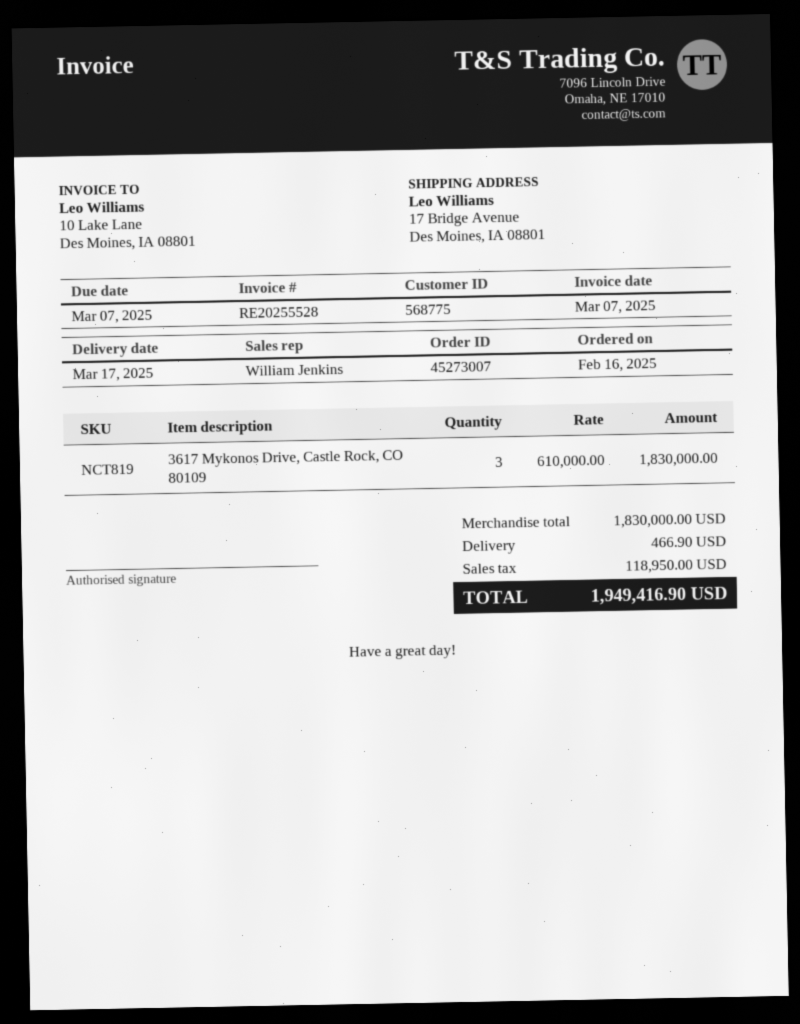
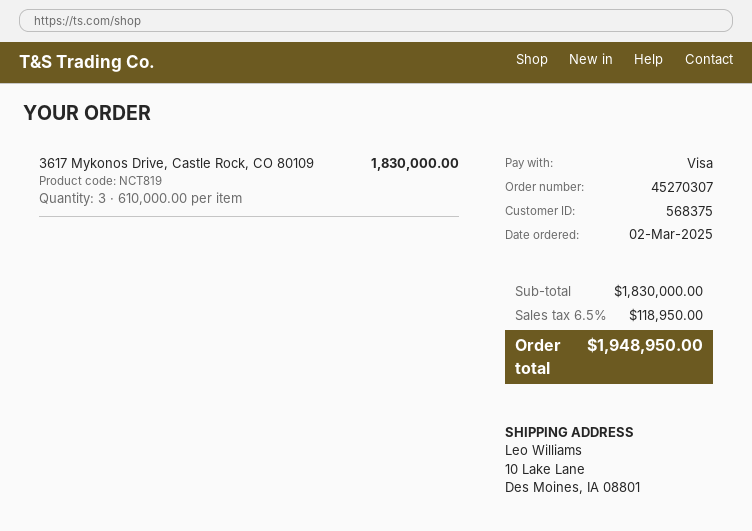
order number: 45273007 -> 45270307
order date: 2025-02-16 -> 2025-03-02
customer number: 568775 -> 568375
ship to: 17 Bridge Avenue, Des Moines, IA 08801 -> 10 Lake Lane, Des Moines, IA 08801
shipping: 466.90 -> none
total: 1949416.90 -> 1948950.00

